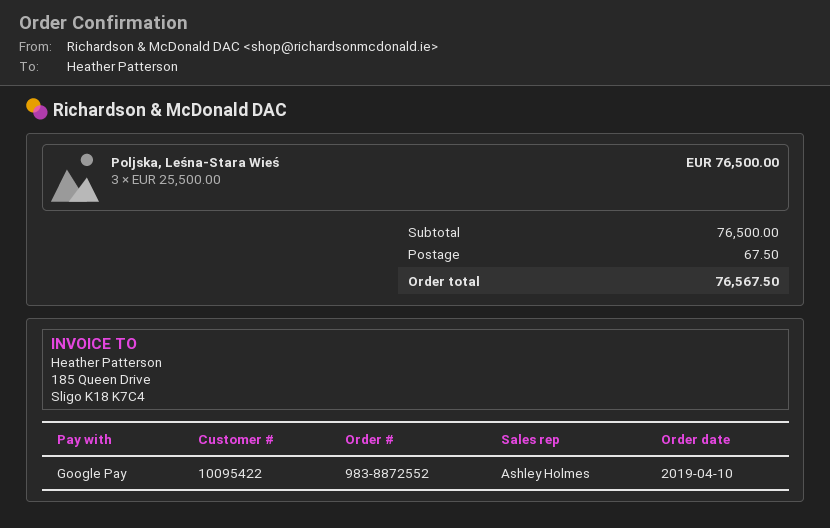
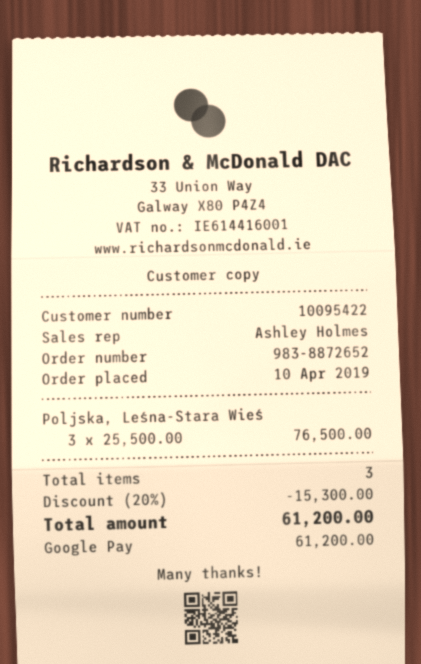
order number: 983-8872552 -> 983-8872652
discount: none -> 20% = 15300.00
shipping: 67.50 -> none
total: 76567.50 -> 61200.00

